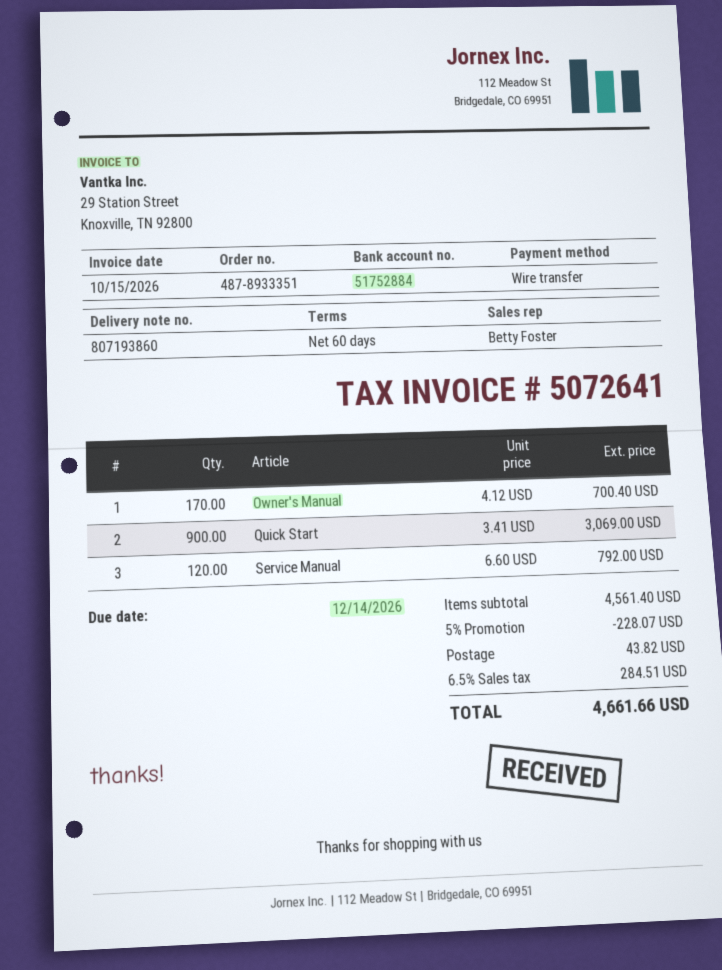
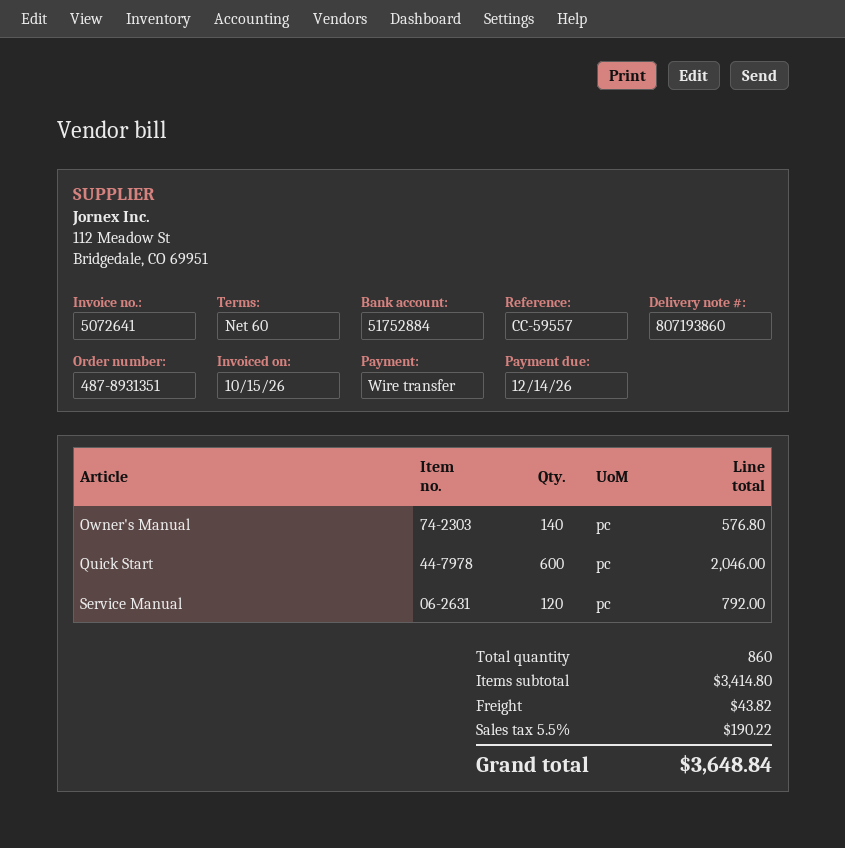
order number: 487-8933351 -> 487-8931351
Owner's Manual: 170 for 700.40 -> 140 for 576.80
Quick Start: 900 for 3069.00 -> 600 for 2046.00
subtotal: 4561.40 -> 3414.80
discount: 5% = 228.07 -> none
tax: 6.5% = 284.51 -> 5.5% = 190.22
total: 4661.66 -> 3648.84

